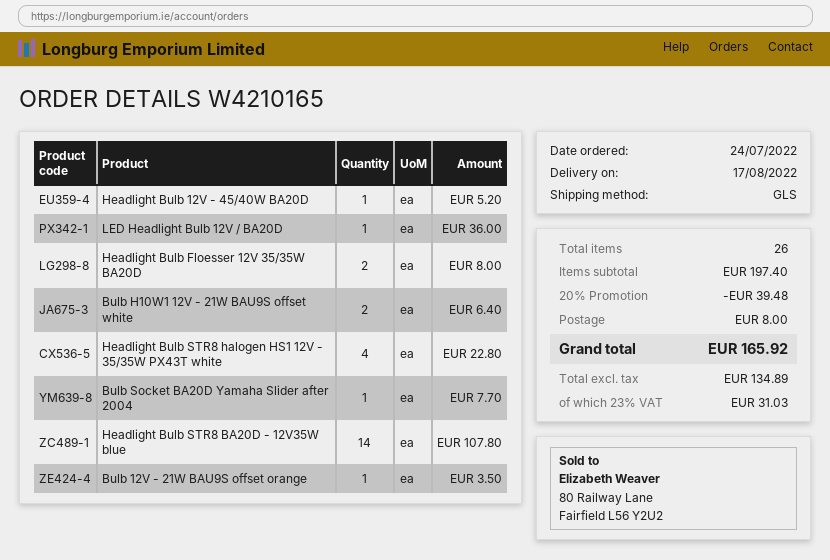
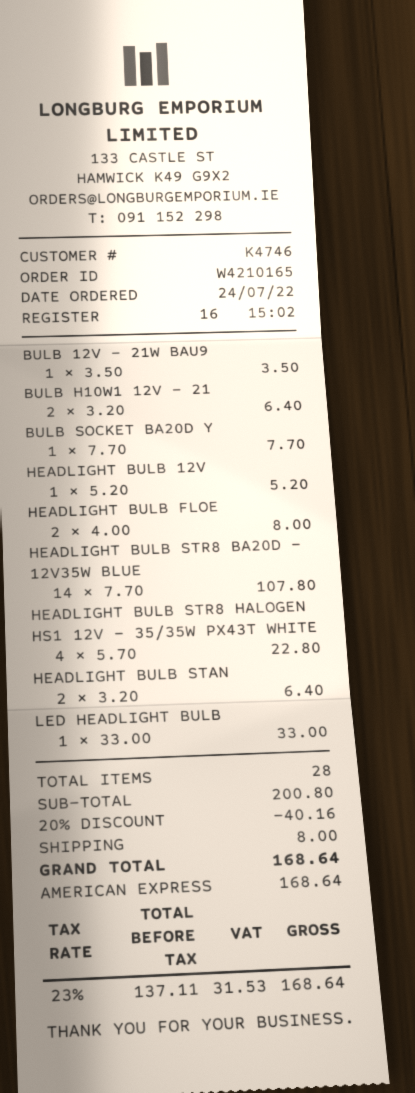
LED Headlight Bulb 12V / BA20D: 1 for 36.00 -> 1 for 33.00
HEADLIGHT BULB STAN: none -> 2 for 6.40
total quantity: 26 -> 28
subtotal: 197.40 -> 200.80
discount: 20% = 39.48 -> 20% = 40.16
net: 134.89 -> 137.11
tax: 23% = 31.03 -> 23% = 31.53
total: 165.92 -> 168.64

